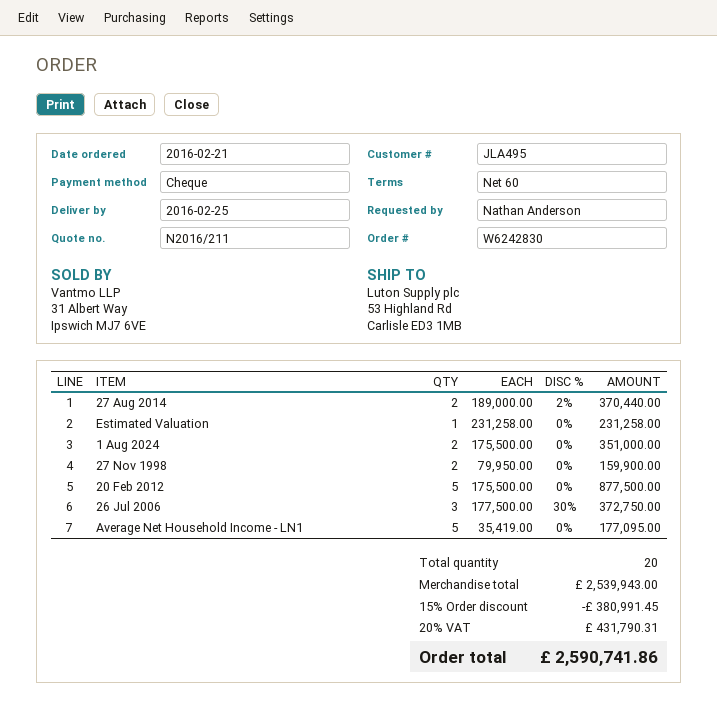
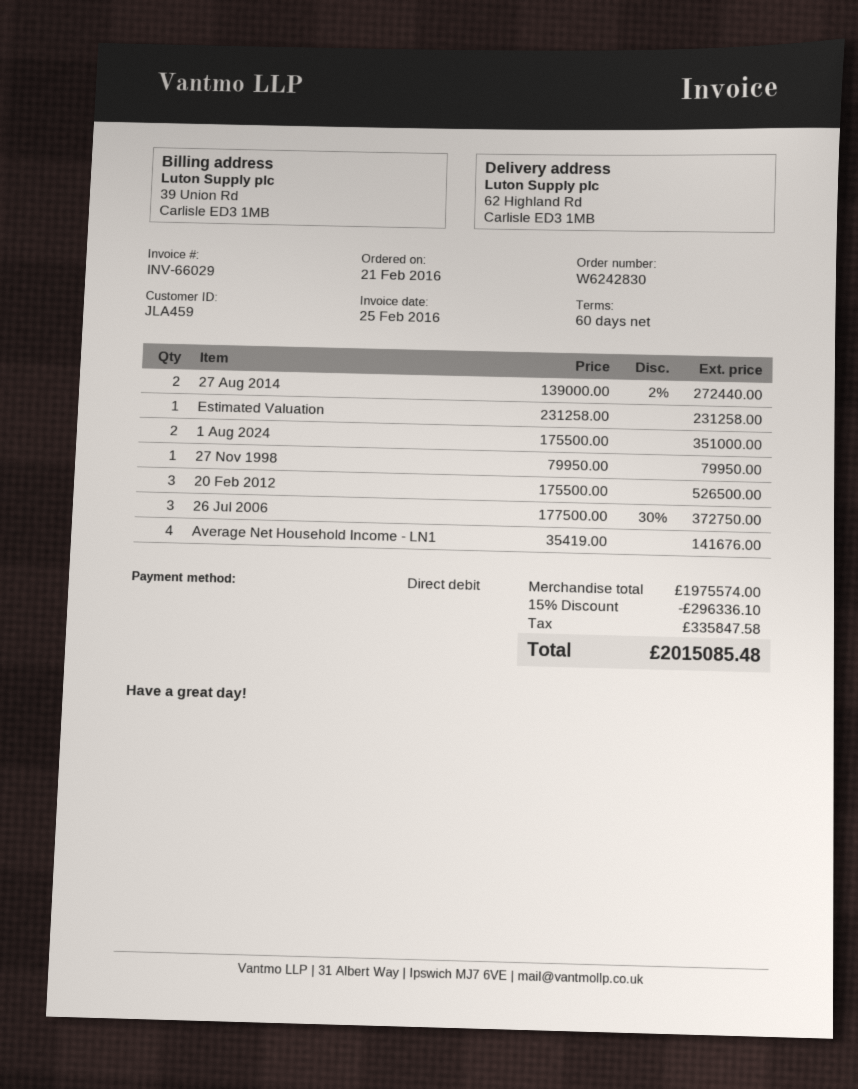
customer number: JLA495 -> JLA459
payment method: cheque -> direct debit
ship to: 53 Highland Rd, Carlisle ED3 1MB -> 62 Highland Rd, Carlisle ED3 1MB
27 Aug 2014: 2 x 189000.00 - 2% = 370440.00 -> 2 x 139000.00 - 2% = 272440.00
27 Nov 1998: 2 x 79950.00 = 159900.00 -> 1 x 79950.00 = 79950.00
20 Feb 2012: 5 x 175500.00 = 877500.00 -> 3 x 175500.00 = 526500.00
Average Net Household Income - LN1: 5 x 35419.00 = 177095.00 -> 4 x 35419.00 = 141676.00
subtotal: 2539943.00 -> 1975574.00
discount: 15% = 380991.45 -> 15% = 296336.10
tax: 431790.31 -> 335847.58
total: 2590741.86 -> 2015085.48

